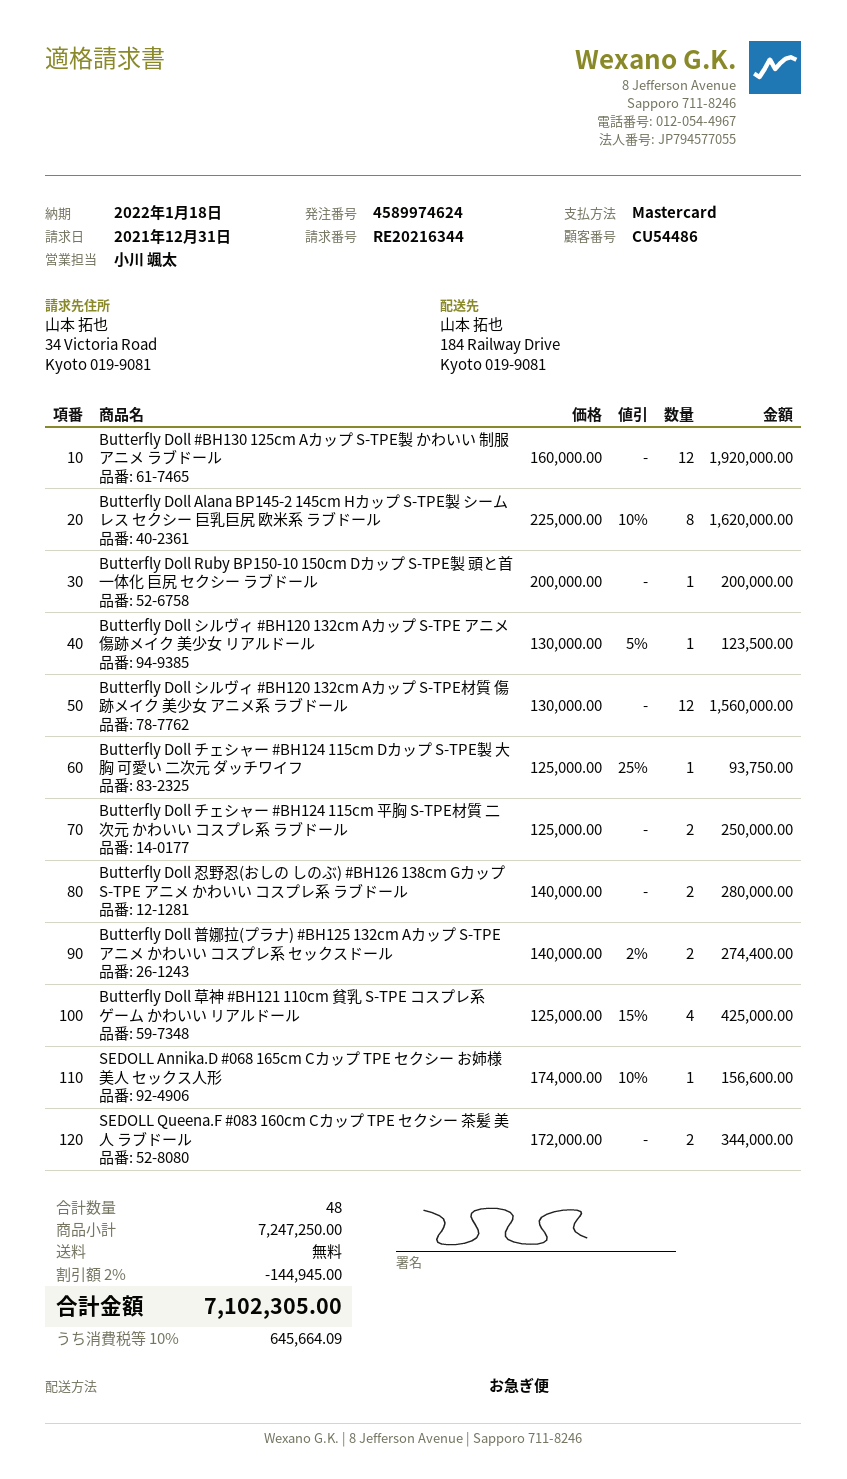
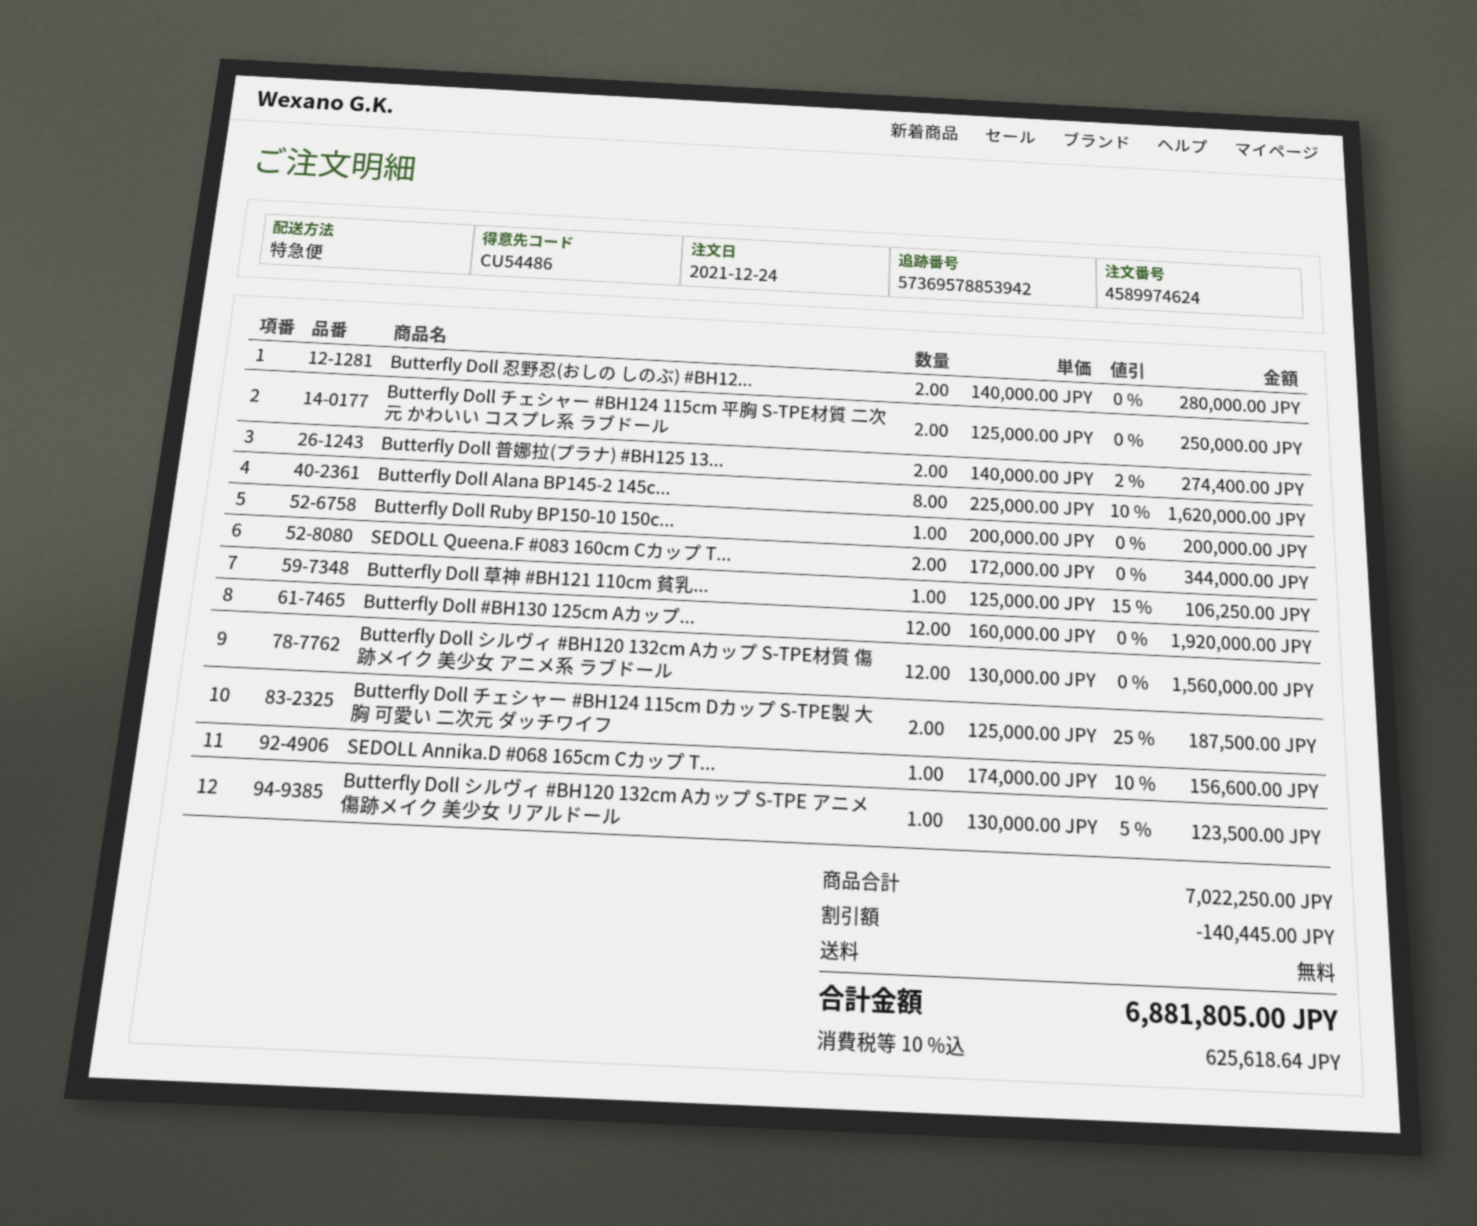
Butterfly Doll チェシャー #BH124 115cm Dカップ S-TPE製 大胸 可愛い 二次元 ダッチワイフ: 1 x 125000.00 - 25% = 93750.00 -> 2 x 125000.00 - 25% = 187500.00
Butterfly Doll 草神 #BH121 110cm 貧乳 S-TPE コスプレ系 ゲーム かわいい リアルドール: 4 x 125000.00 - 15% = 425000.00 -> 1 x 125000.00 - 15% = 106250.00
subtotal: 7247250.00 -> 7022250.00
discount: 144945.00 -> 140445.00
tax: 10% = 645664.09 -> 10% = 625618.64
total: 7102305.00 -> 6881805.00

